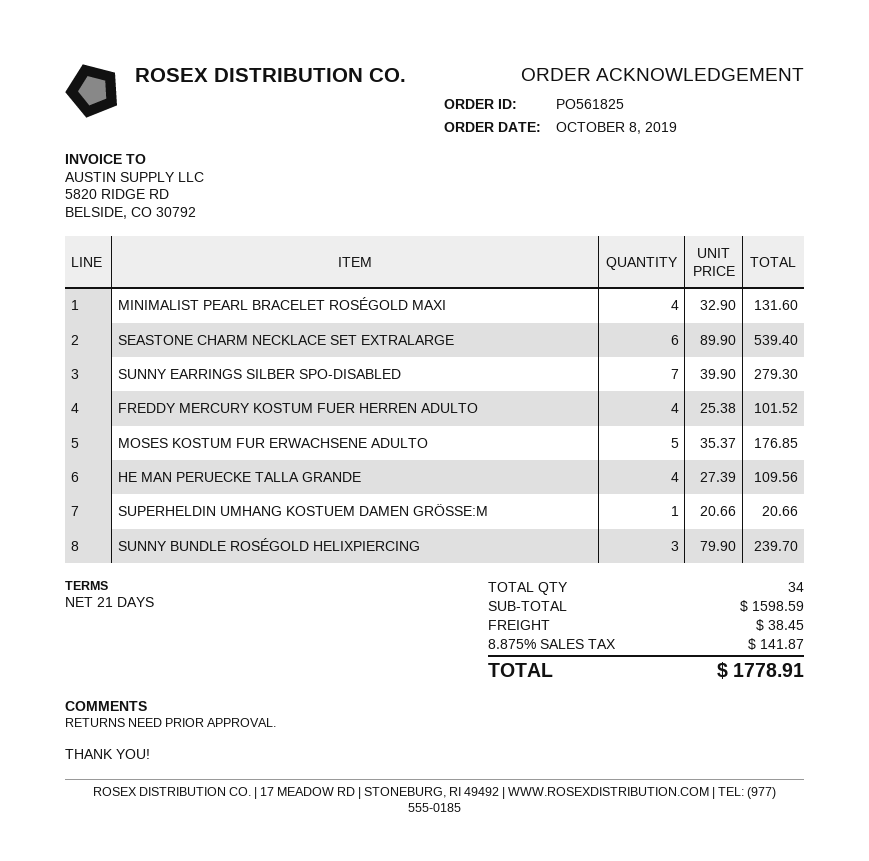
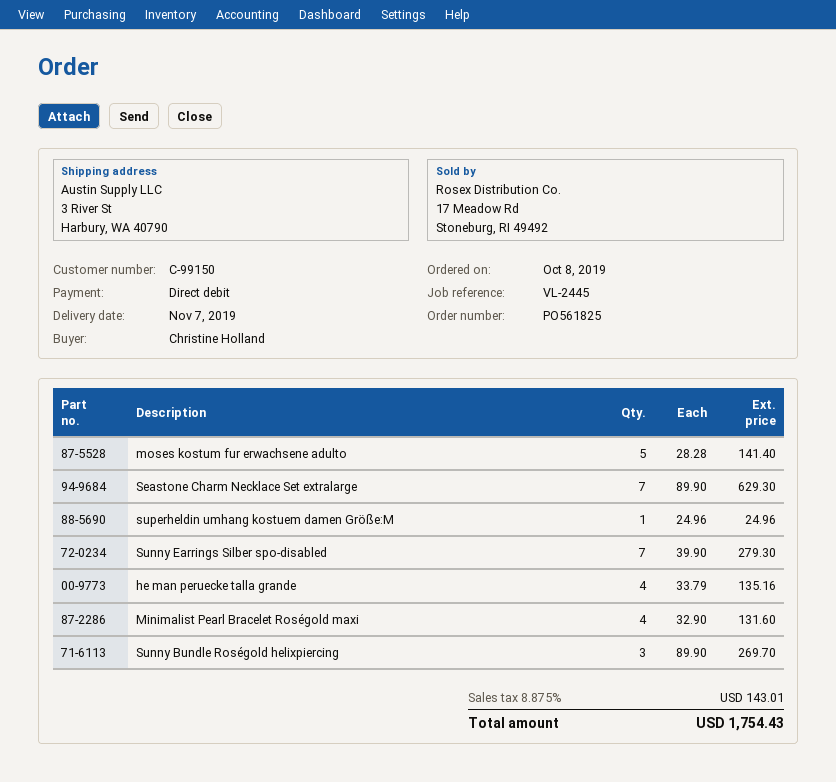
SEASTONE CHARM NECKLACE SET EXTRALARGE: 6 x 89.90 = 539.40 -> 7 x 89.90 = 629.30
FREDDY MERCURY KOSTUM FUER HERREN ADULTO: 4 x 25.38 = 101.52 -> none
MOSES KOSTUM FUR ERWACHSENE ADULTO: 5 x 35.37 = 176.85 -> 5 x 28.28 = 141.40
HE MAN PERUECKE TALLA GRANDE: 4 x 27.39 = 109.56 -> 4 x 33.79 = 135.16
SUPERHELDIN UMHANG KOSTUEM DAMEN GRÖSSE:M: 1 x 20.66 = 20.66 -> 1 x 24.96 = 24.96
SUNNY BUNDLE ROSÉGOLD HELIXPIERCING: 3 x 79.90 = 239.70 -> 3 x 89.90 = 269.70
shipping: 38.45 -> none
tax: 8.875% = 141.87 -> 8.875% = 143.01
total: 1778.91 -> 1754.43

